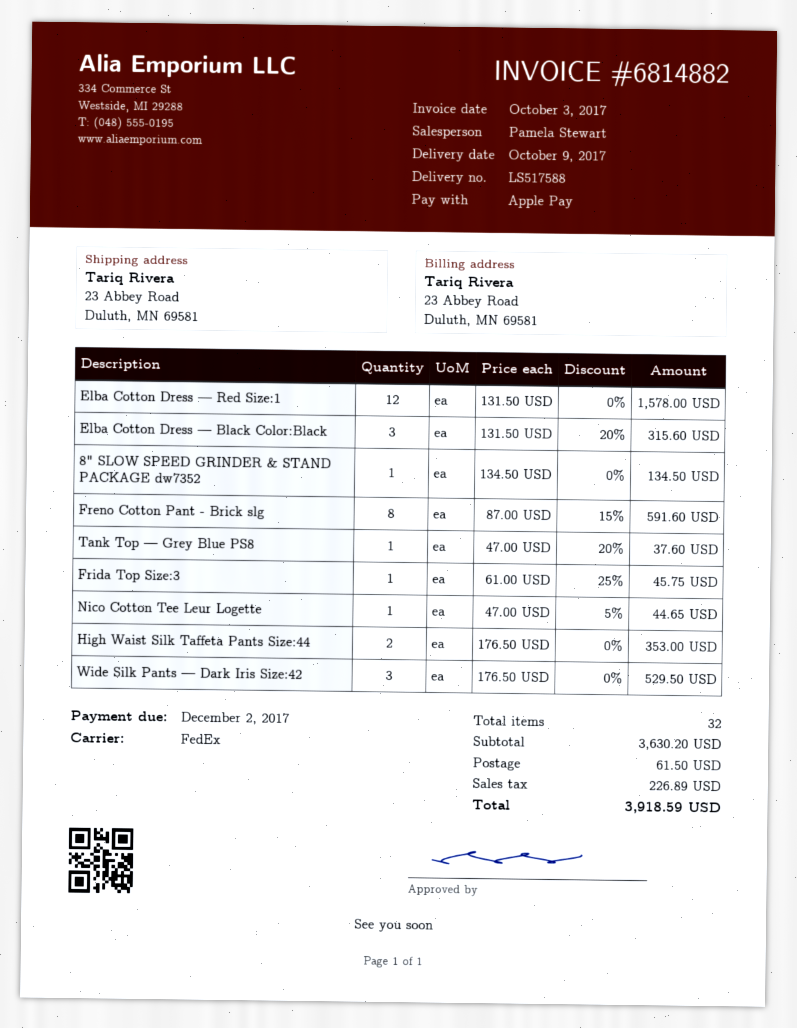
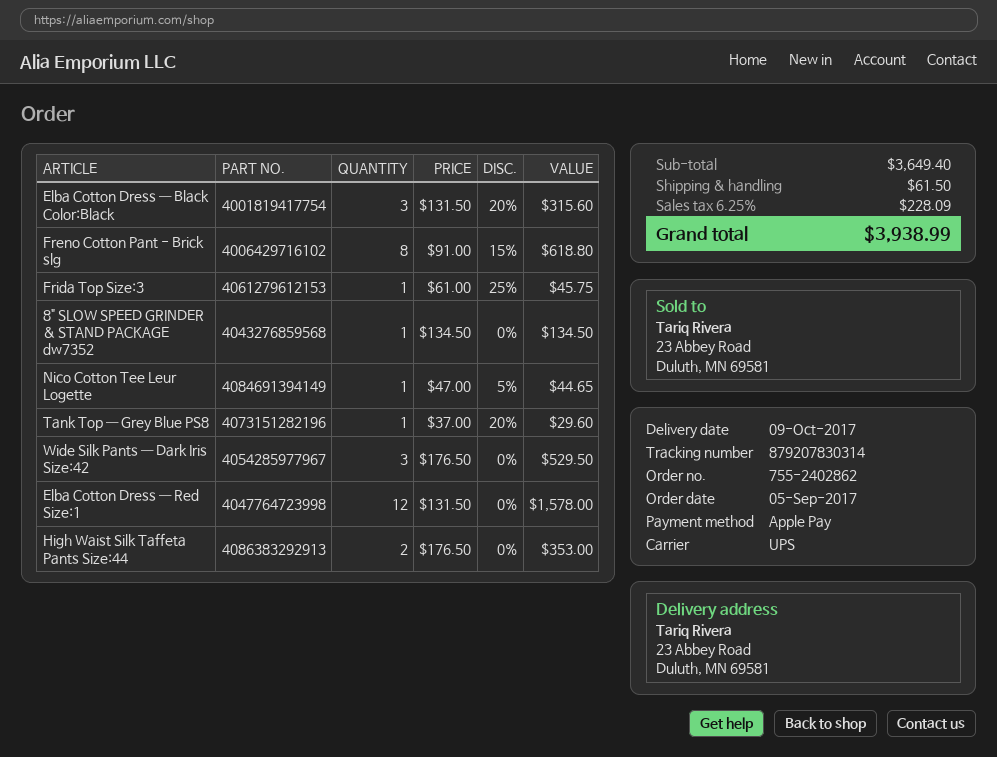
shipping method: FedEx -> UPS
Freno Cotton Pant - Brick slg: 8 x 87.00 - 15% = 591.60 -> 8 x 91.00 - 15% = 618.80
Tank Top — Grey Blue PS8: 1 x 47.00 - 20% = 37.60 -> 1 x 37.00 - 20% = 29.60
subtotal: 3630.20 -> 3649.40
tax: 226.89 -> 228.09
total: 3918.59 -> 3938.99

